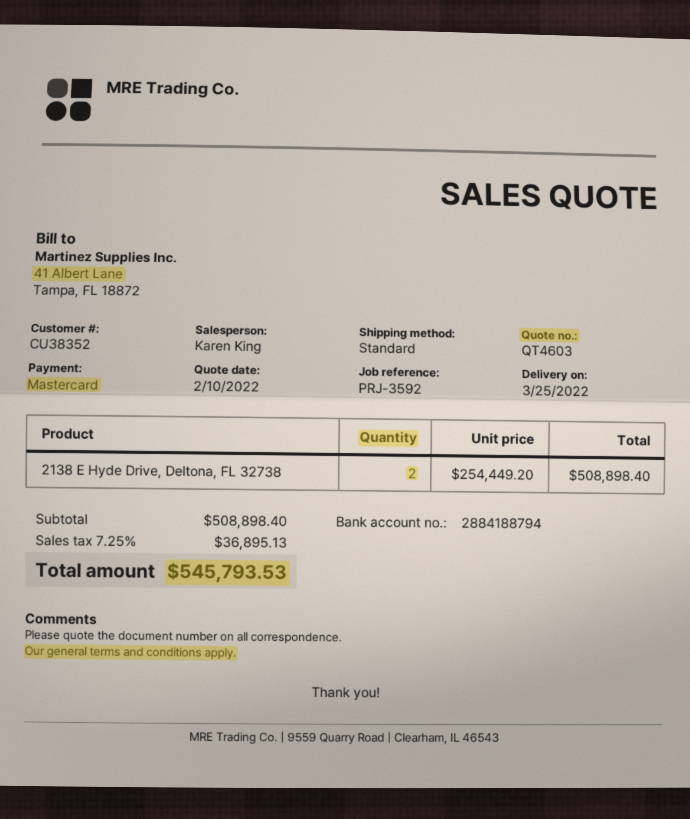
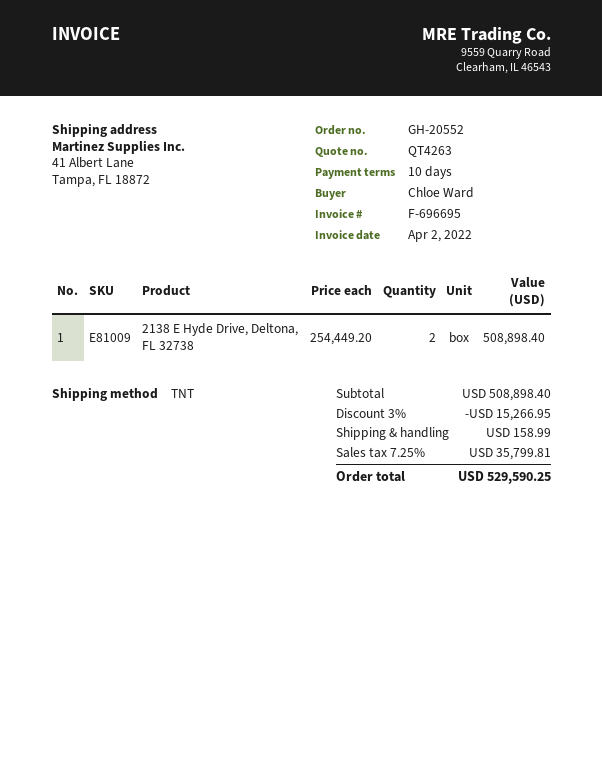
quote number: QT4603 -> QT4263
shipping method: standard -> TNT
discount: none -> 3% = 15266.95
shipping: none -> 158.99
tax: 7.25% = 36895.13 -> 7.25% = 35799.81
total: 545793.53 -> 529590.25

